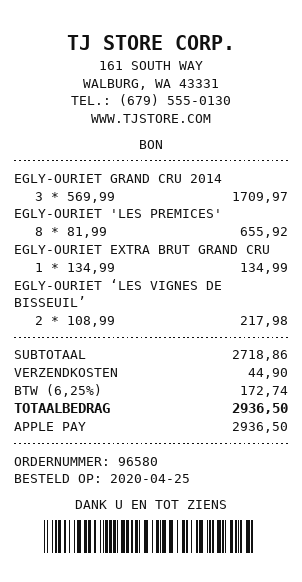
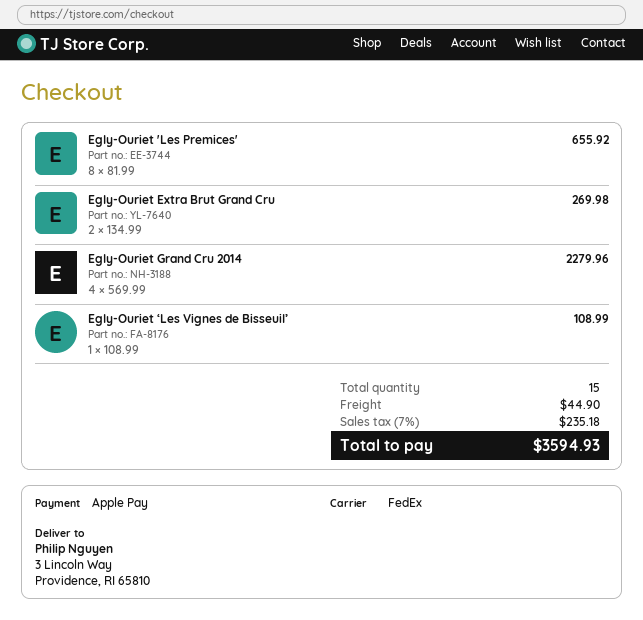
EGLY-OURIET GRAND CRU 2014: 3 x 569.99 = 1709.97 -> 4 x 569.99 = 2279.96
EGLY-OURIET EXTRA BRUT GRAND CRU: 1 x 134.99 = 134.99 -> 2 x 134.99 = 269.98
EGLY-OURIET ‘LES VIGNES DE BISSEUIL’: 2 x 108.99 = 217.98 -> 1 x 108.99 = 108.99
tax: 6.25% = 172.74 -> 7% = 235.18
total: 2936.50 -> 3594.93

